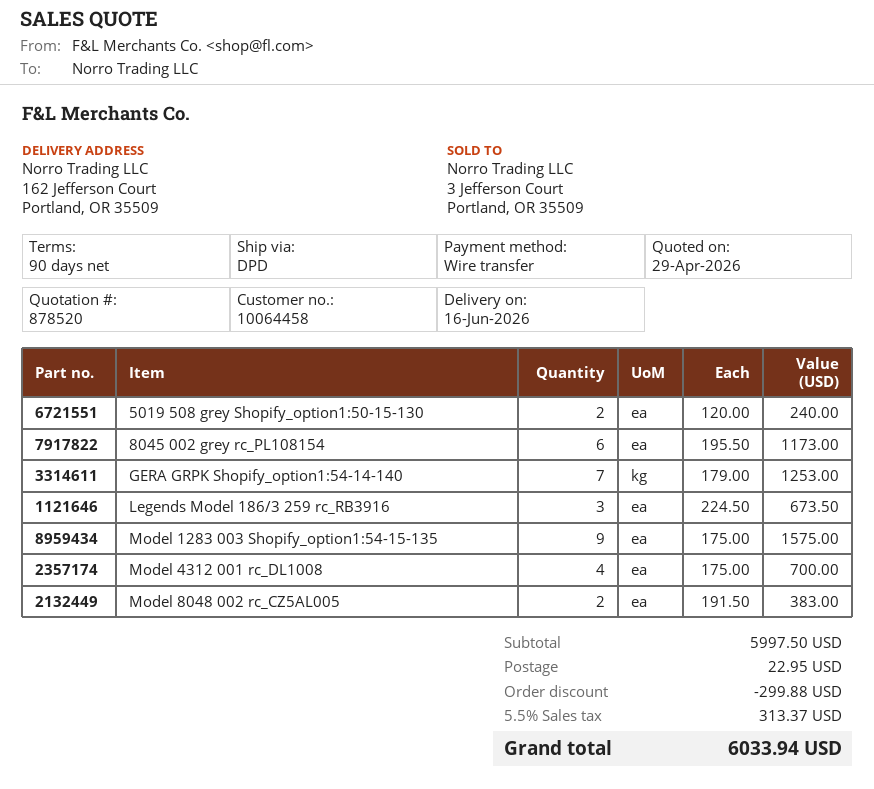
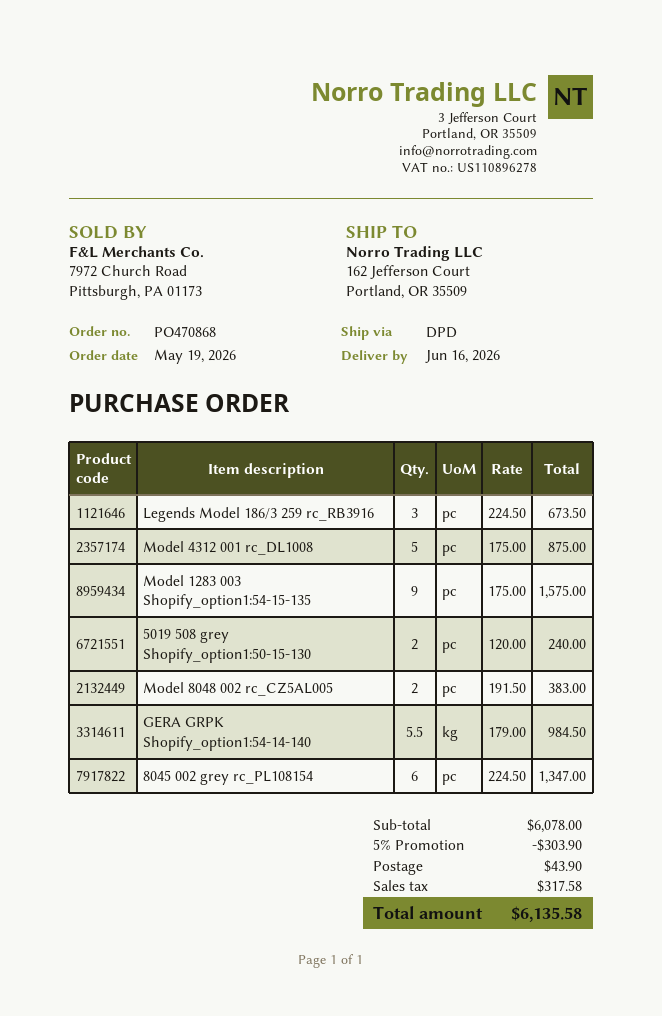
8045 002 grey rc_PL108154: 6 x 195.50 = 1173.00 -> 6 x 224.50 = 1347.00
GERA GRPK Shopify_option1:54-14-140: 7 x 179.00 = 1253.00 -> 5.5 x 179.00 = 984.50
Model 4312 001 rc_DL1008: 4 x 175.00 = 700.00 -> 5 x 175.00 = 875.00
subtotal: 5997.50 -> 6078.00
discount: 299.88 -> 303.90
shipping: 22.95 -> 43.90
tax: 313.37 -> 317.58
total: 6033.94 -> 6135.58

